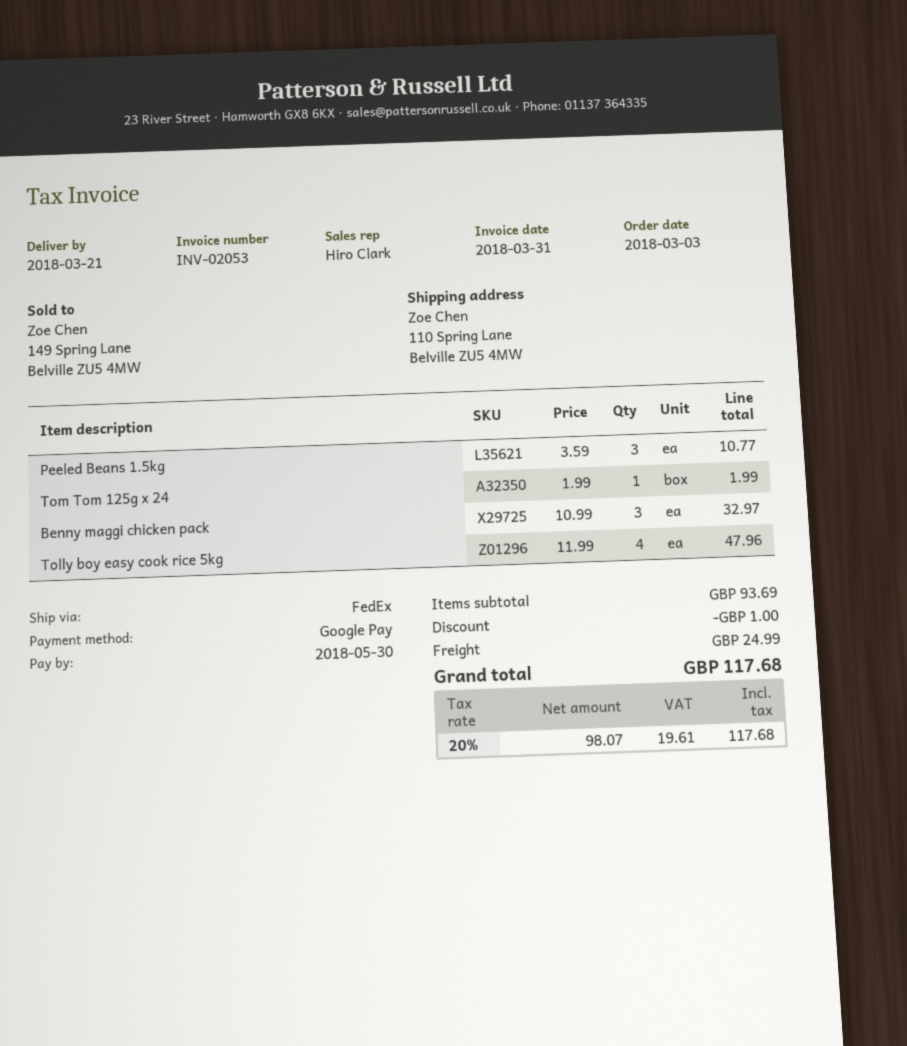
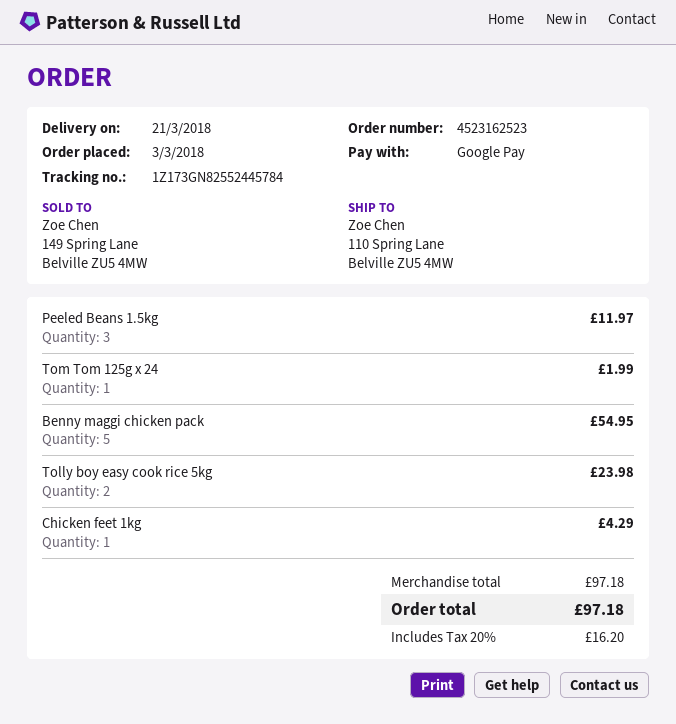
Peeled Beans 1.5kg: 3 for 10.77 -> 3 for 11.97
Benny maggi chicken pack: 3 for 32.97 -> 5 for 54.95
Tolly boy easy cook rice 5kg: 4 for 47.96 -> 2 for 23.98
Chicken feet 1kg: none -> 1 for 4.29
subtotal: 93.69 -> 97.18
discount: 1.00 -> none
shipping: 24.99 -> none
tax: 20% = 19.61 -> 20% = 16.20
total: 117.68 -> 97.18

